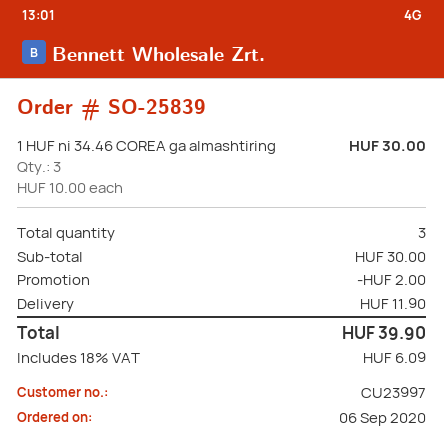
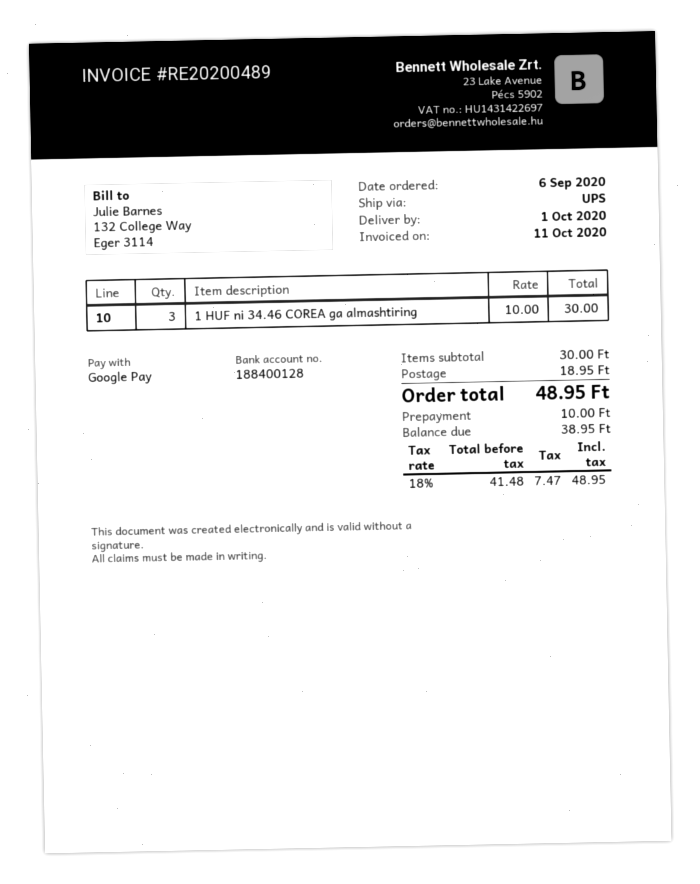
discount: 2.00 -> none
shipping: 11.90 -> 18.95
tax: 18% = 6.09 -> 18% = 7.47
total: 39.90 -> 48.95

